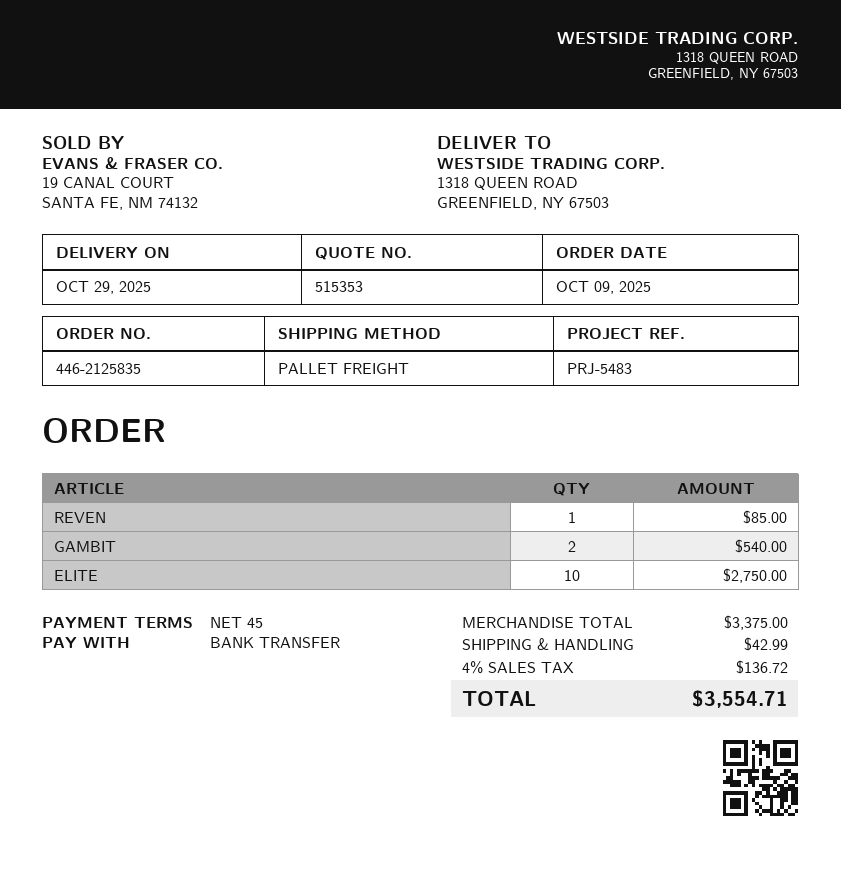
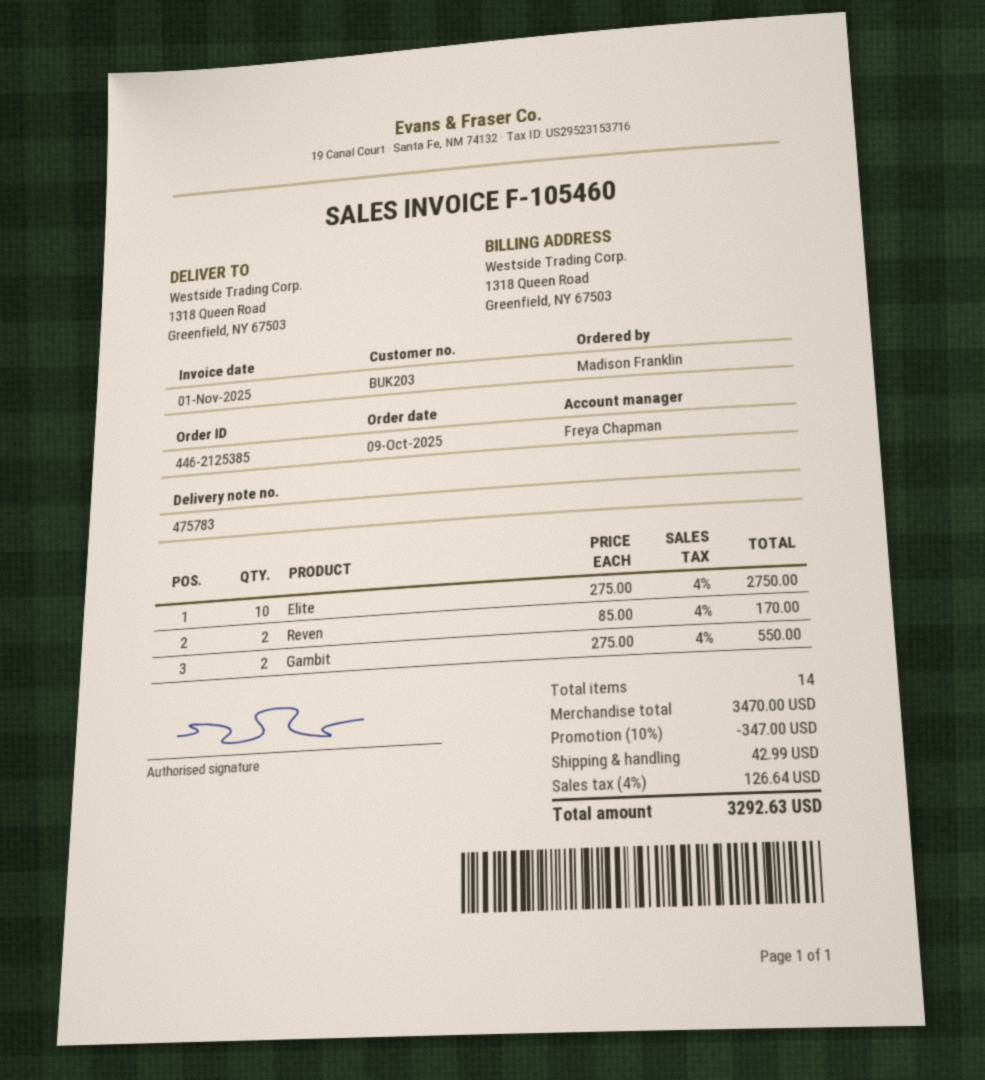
order number: 446-2125835 -> 446-2125385
REVEN: 1 for 85.00 -> 2 for 170.00
GAMBIT: 2 for 540.00 -> 2 for 550.00
subtotal: 3375.00 -> 3470.00
discount: none -> 10% = 347.00
tax: 4% = 136.72 -> 4% = 126.64
total: 3554.71 -> 3292.63

